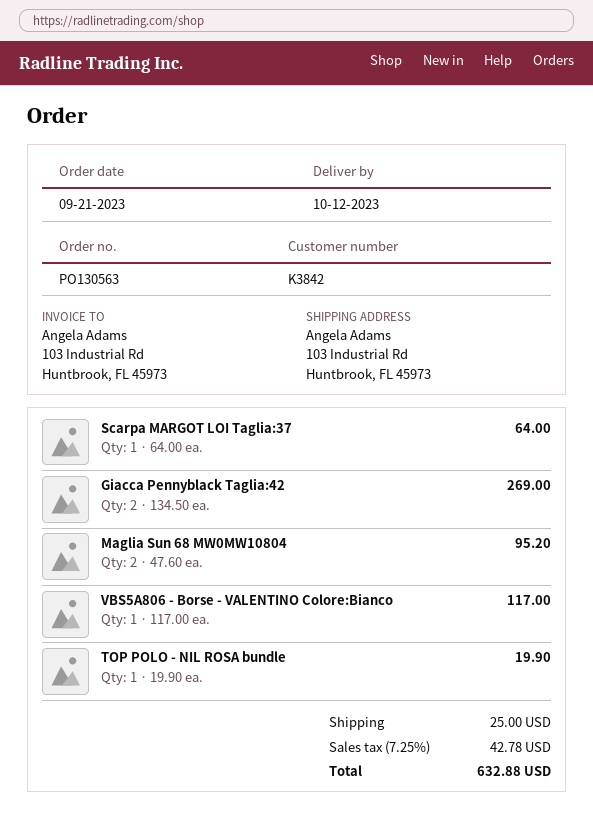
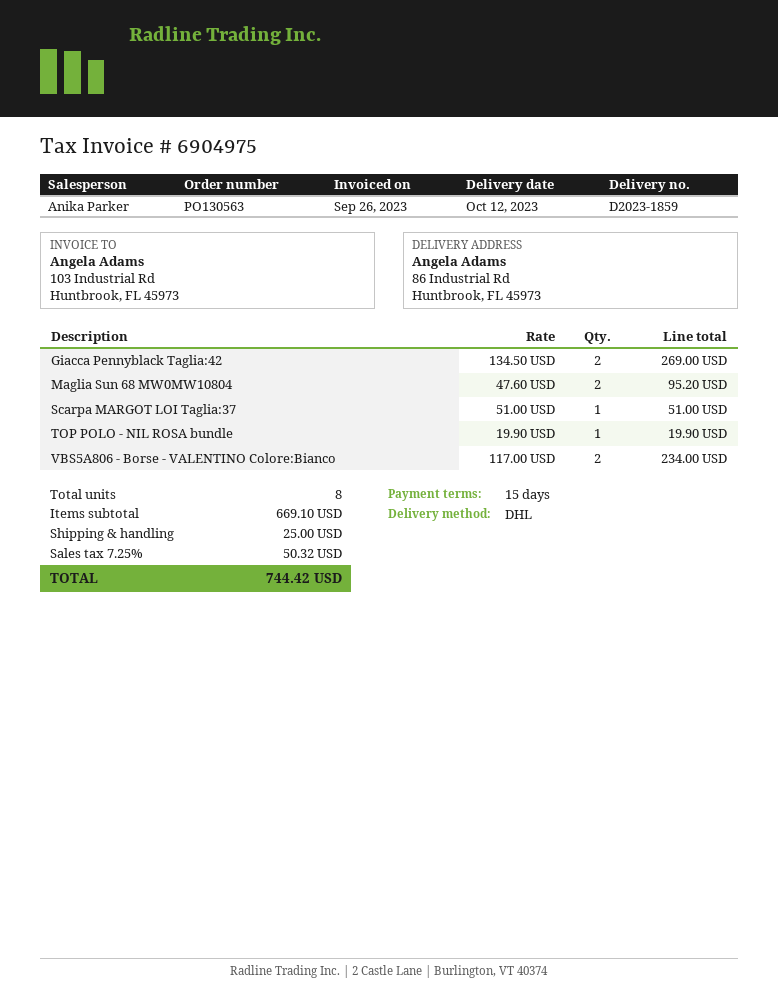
ship to: 103 Industrial Rd, Huntbrook, FL 45973 -> 86 Industrial Rd, Huntbrook, FL 45973
Scarpa MARGOT LOI Taglia:37: 1 x 64.00 = 64.00 -> 1 x 51.00 = 51.00
VBS5A806 - Borse - VALENTINO Colore:Bianco: 1 x 117.00 = 117.00 -> 2 x 117.00 = 234.00
tax: 7.25% = 42.78 -> 7.25% = 50.32
total: 632.88 -> 744.42

